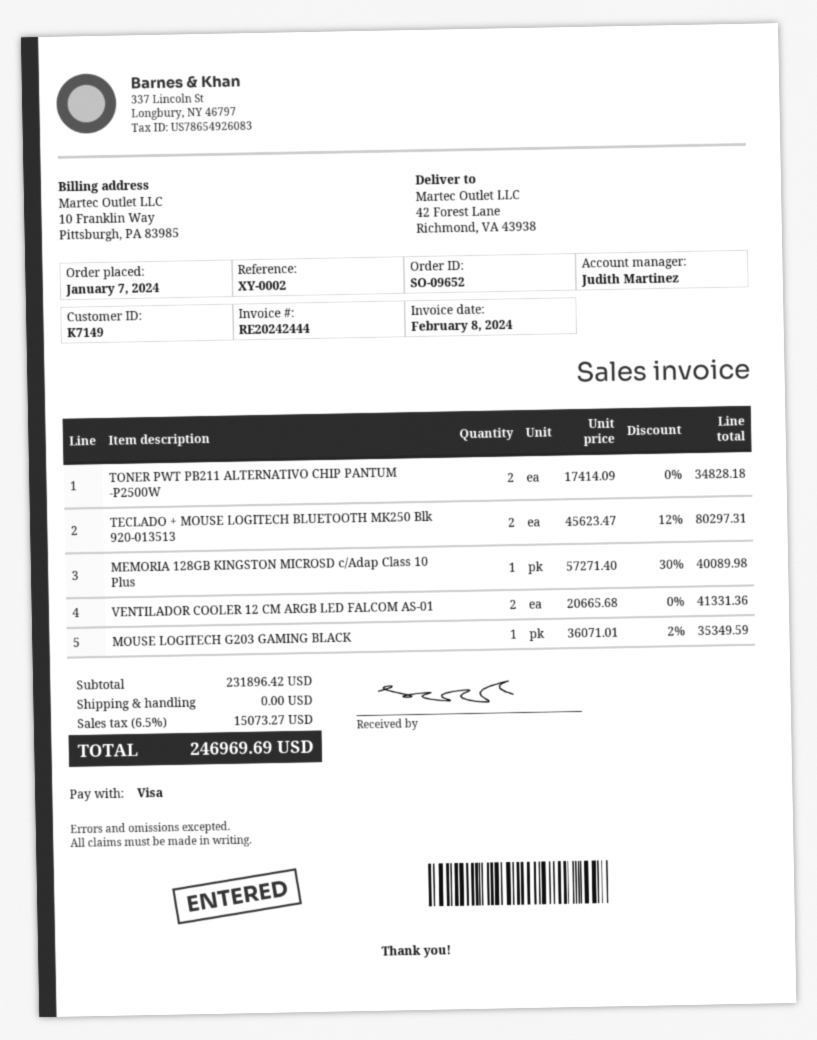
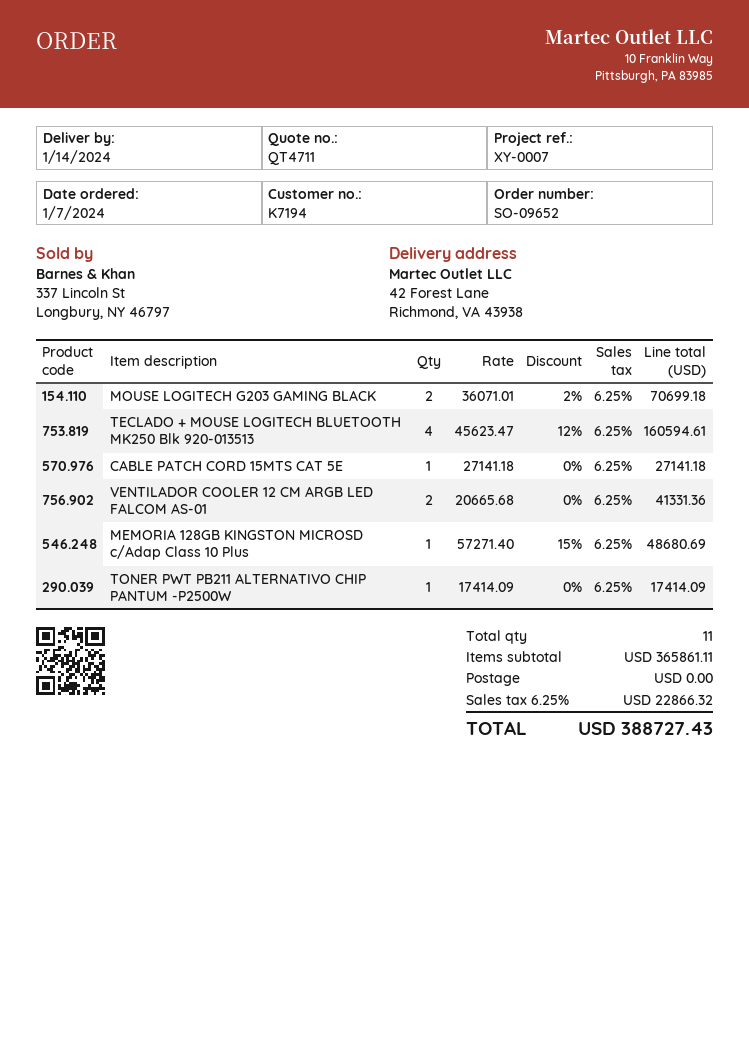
customer number: K7149 -> K7194
reference: XY-0002 -> XY-0007
TONER PWT PB211 ALTERNATIVO CHIP PANTUM -P2500W: 2 x 17414.09 = 34828.18 -> 1 x 17414.09 = 17414.09
TECLADO + MOUSE LOGITECH BLUETOOTH MK250 Blk 920-013513: 2 x 45623.47 - 12% = 80297.31 -> 4 x 45623.47 - 12% = 160594.61
MEMORIA 128GB KINGSTON MICROSD c/Adap Class 10 Plus: 1 x 57271.40 - 30% = 40089.98 -> 1 x 57271.40 - 15% = 48680.69
MOUSE LOGITECH G203 GAMING BLACK: 1 x 36071.01 - 2% = 35349.59 -> 2 x 36071.01 - 2% = 70699.18
CABLE PATCH CORD 15MTS CAT 5E: none -> 1 x 27141.18 = 27141.18
subtotal: 231896.42 -> 365861.11
tax: 6.5% = 15073.27 -> 6.25% = 22866.32
total: 246969.69 -> 388727.43

